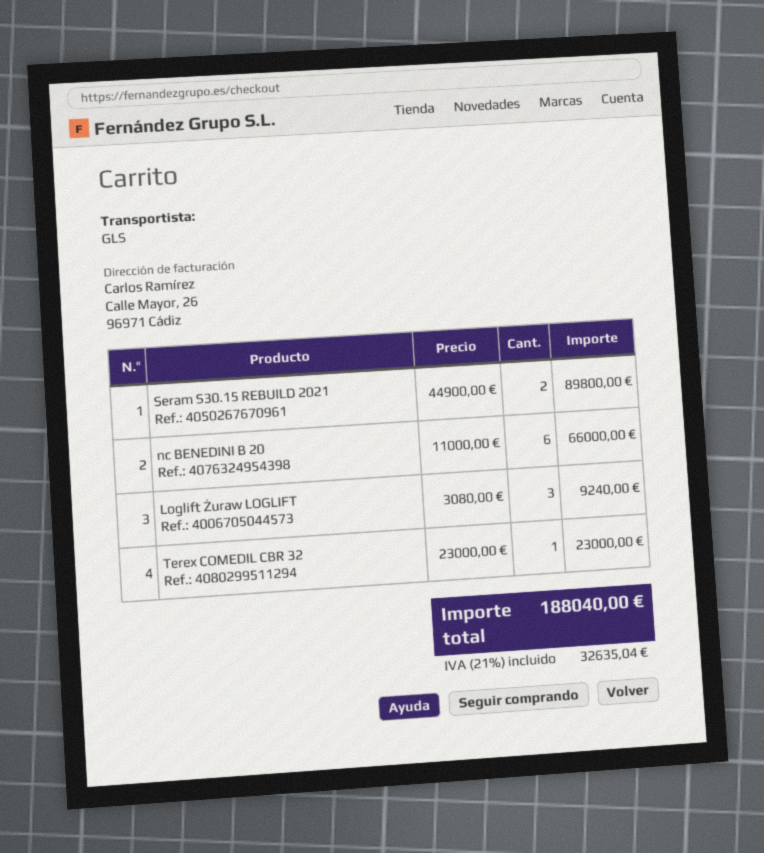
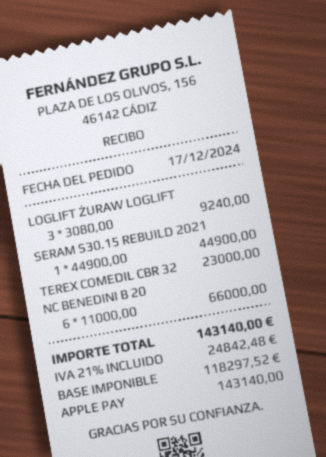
Seram S30.15 REBUILD 2021: 2 x 44900.00 = 89800.00 -> 1 x 44900.00 = 44900.00
tax: 21% = 32635.04 -> 21% = 24842.48
total: 188040.00 -> 143140.00

